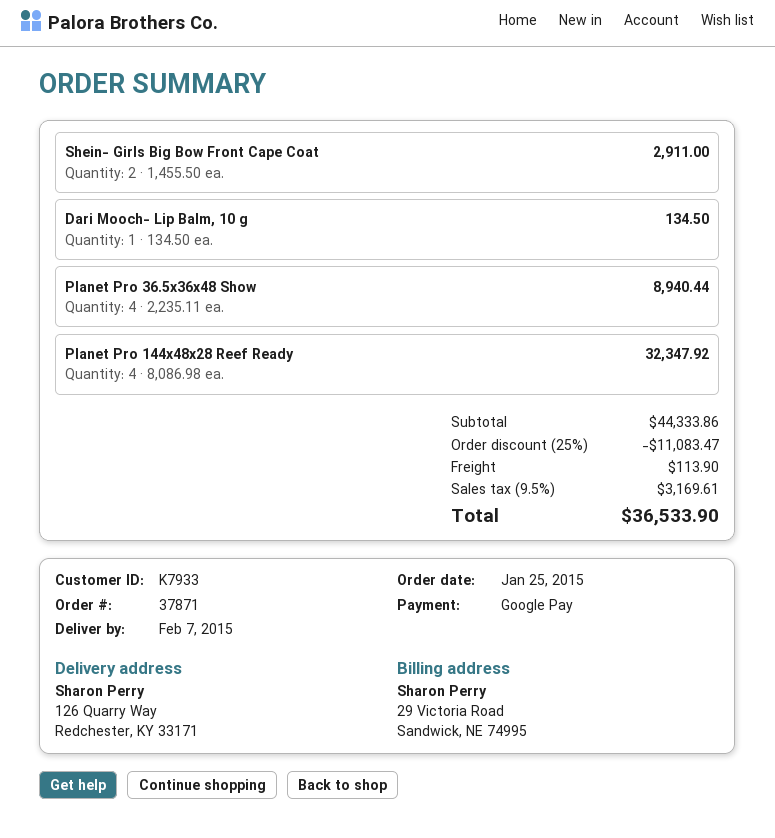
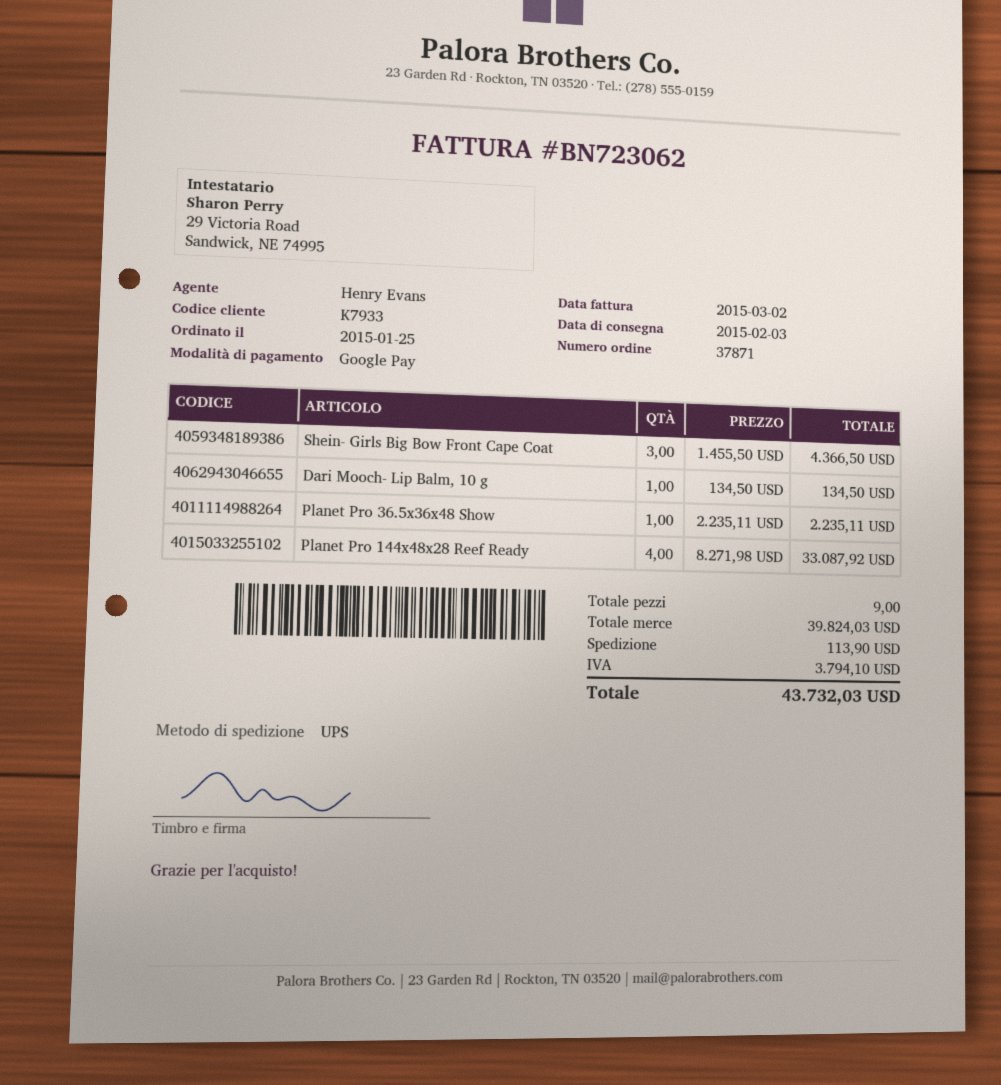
delivery date: 2015-02-07 -> 2015-02-03
Shein- Girls Big Bow Front Cape Coat: 2 x 1455.50 = 2911.00 -> 3 x 1455.50 = 4366.50
Planet Pro 36.5x36x48 Show: 4 x 2235.11 = 8940.44 -> 1 x 2235.11 = 2235.11
Planet Pro 144x48x28 Reef Ready: 4 x 8086.98 = 32347.92 -> 4 x 8271.98 = 33087.92
subtotal: 44333.86 -> 39824.03
discount: 25% = 11083.47 -> none
tax: 3169.61 -> 3794.10
total: 36533.90 -> 43732.03

